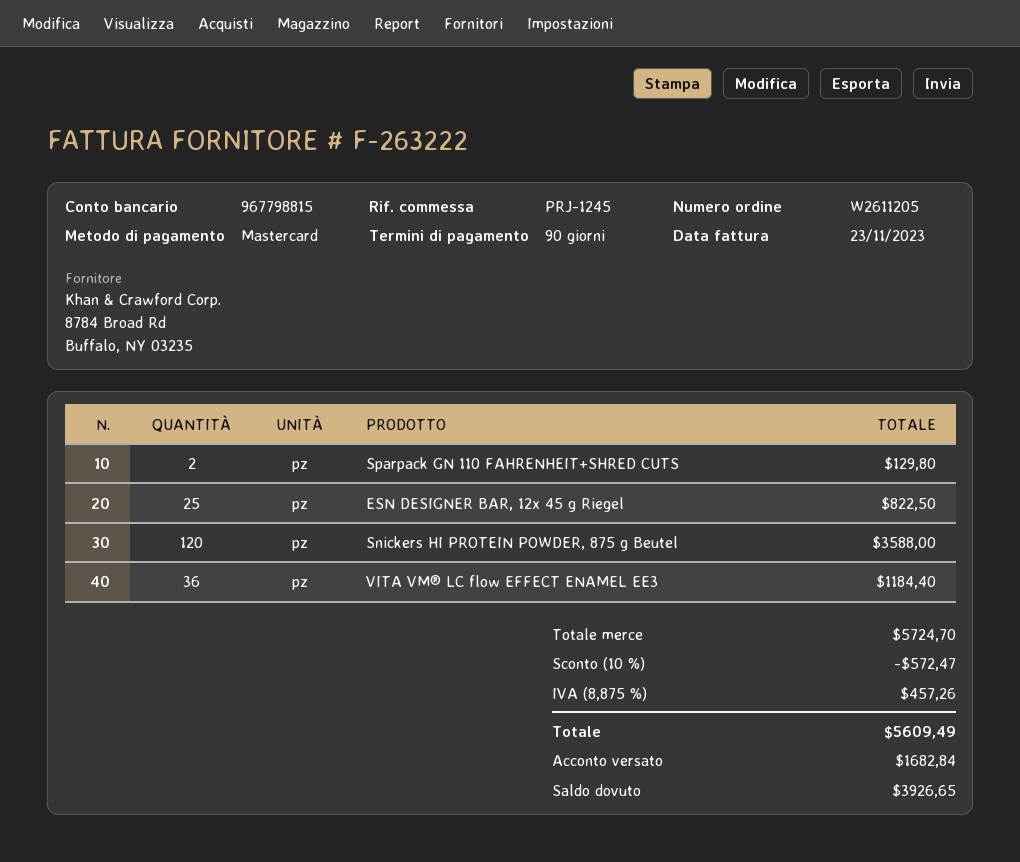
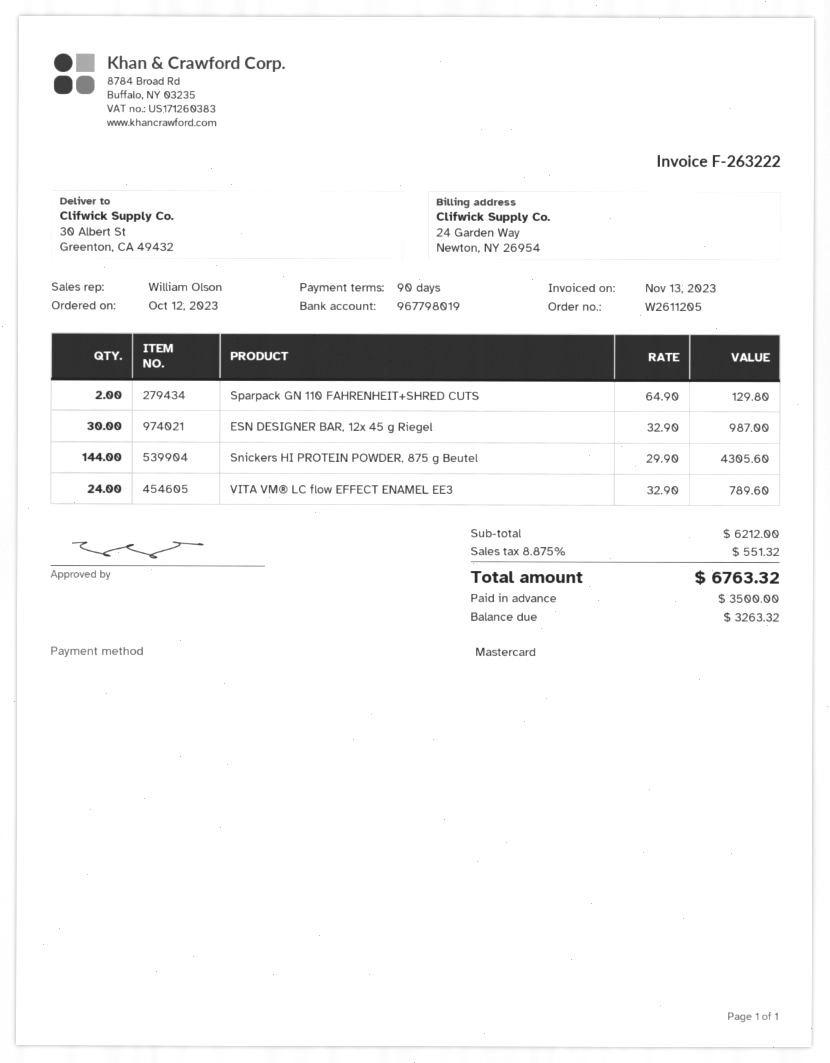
invoice date: 2023-11-23 -> 2023-11-13
bank account: 967798815 -> 967798019
ESN DESIGNER BAR, 12x 45 g Riegel: 25 for 822.50 -> 30 for 987.00
Snickers HI PROTEIN POWDER, 875 g Beutel: 120 for 3588.00 -> 144 for 4305.60
VITA VM® LC flow EFFECT ENAMEL EE3: 36 for 1184.40 -> 24 for 789.60
subtotal: 5724.70 -> 6212.00
discount: 10% = 572.47 -> none
tax: 8.875% = 457.26 -> 8.875% = 551.32
total: 5609.49 -> 6763.32
deposit: 1682.84 -> 3500.00
balance: 3926.65 -> 3263.32

